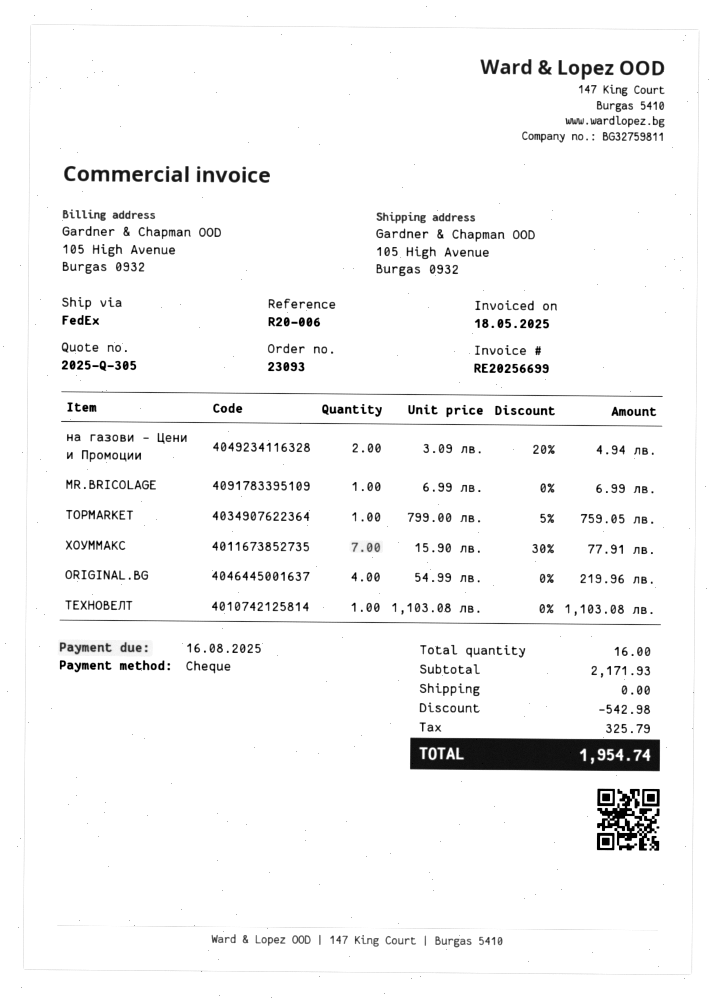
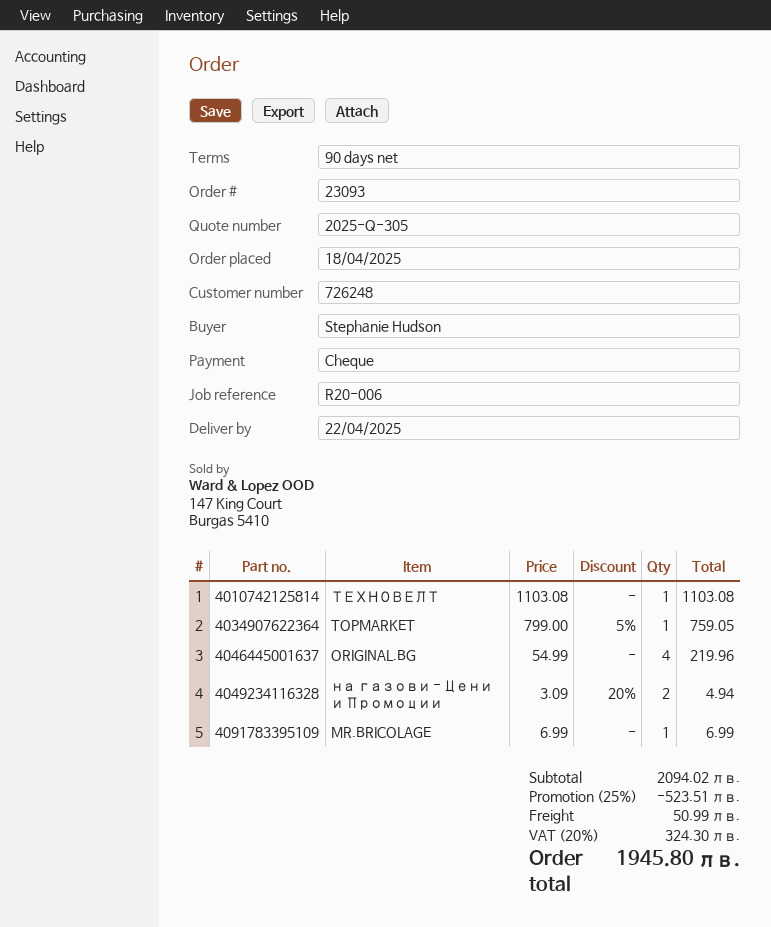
ХОУММАКС: 7 x 15.90 - 30% = 77.91 -> none
subtotal: 2171.93 -> 2094.02
discount: 542.98 -> 523.51
shipping: 0.00 -> 50.99
tax: 325.79 -> 324.30
total: 1954.74 -> 1945.80

